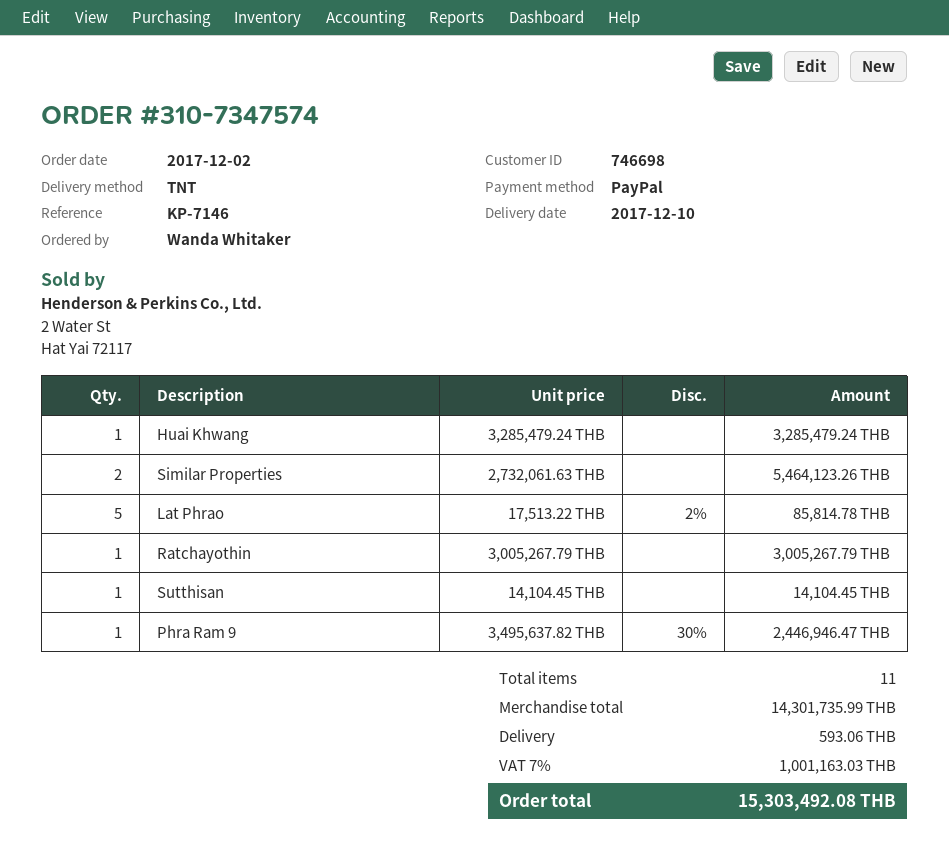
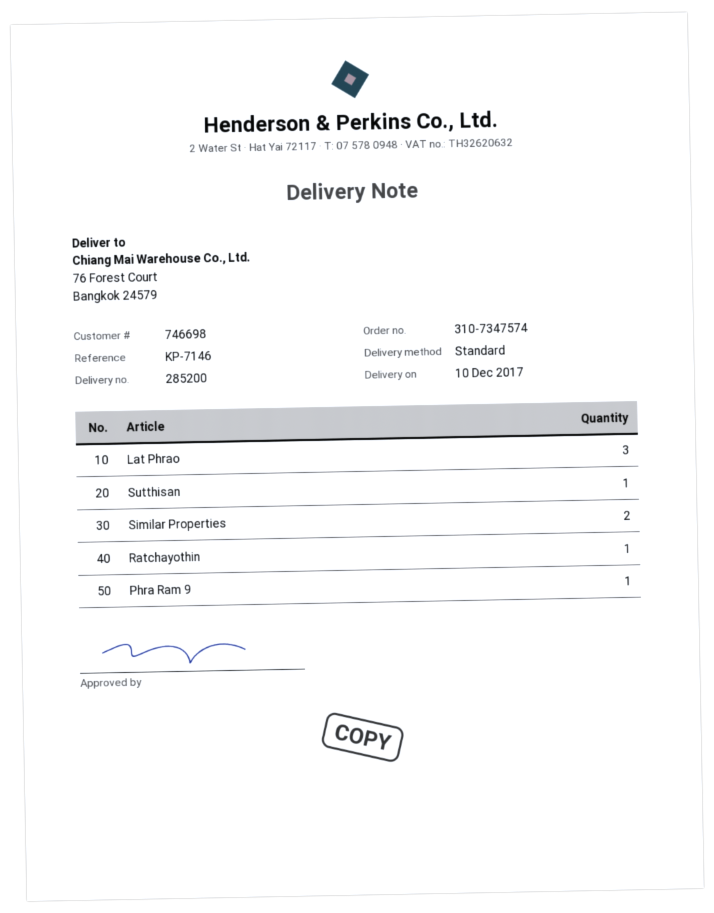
shipping method: TNT -> standard
Huai Khwang: 1 -> none
Lat Phrao: 5 -> 3

